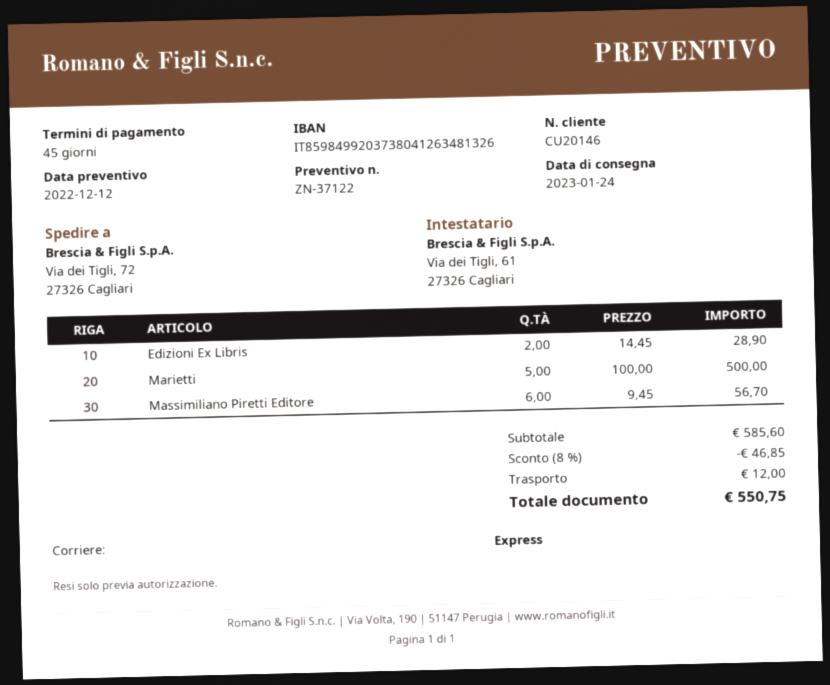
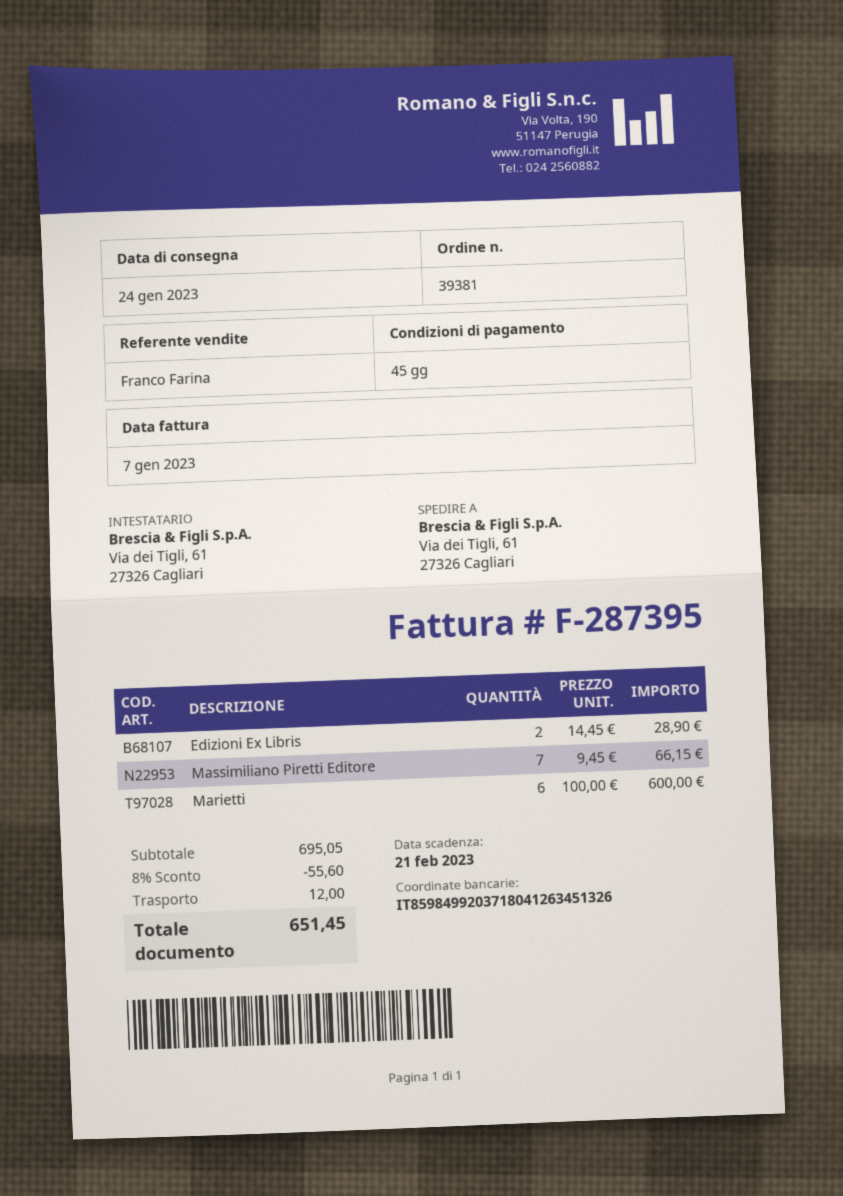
bank account: IT8598499203738041263481326 -> IT8598499203718041263451326
ship to: Via dei Tigli, 72, 27326 Cagliari -> Via dei Tigli, 61, 27326 Cagliari
Marietti: 5 x 100.00 = 500.00 -> 6 x 100.00 = 600.00
Massimiliano Piretti Editore: 6 x 9.45 = 56.70 -> 7 x 9.45 = 66.15
subtotal: 585.60 -> 695.05
discount: 8% = 46.85 -> 8% = 55.60
total: 550.75 -> 651.45

